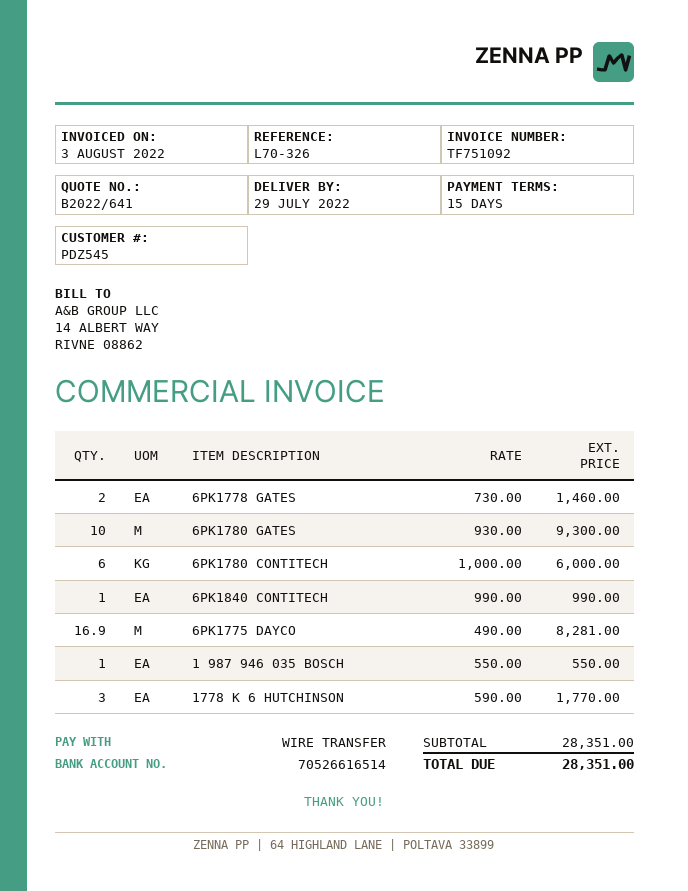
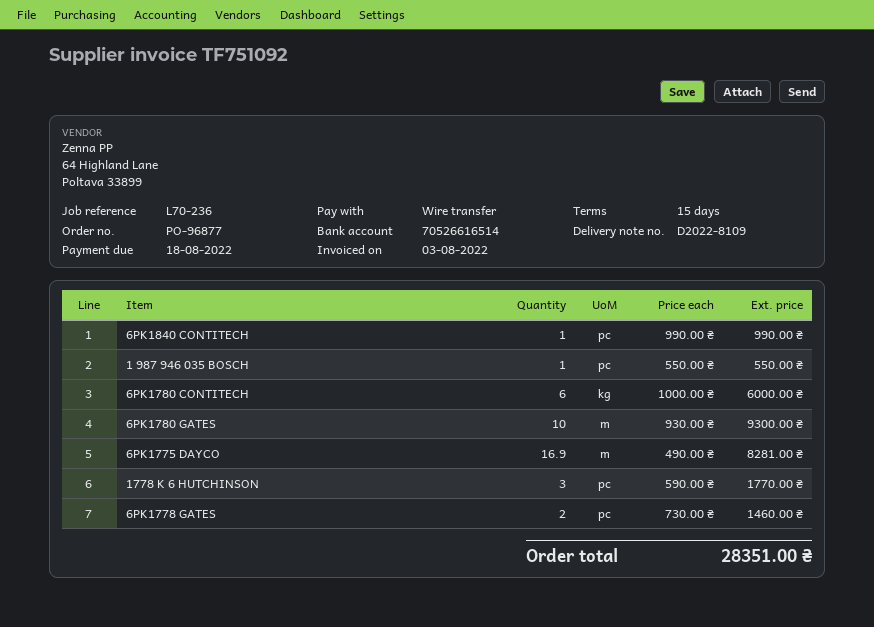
reference: L70-326 -> L70-236

